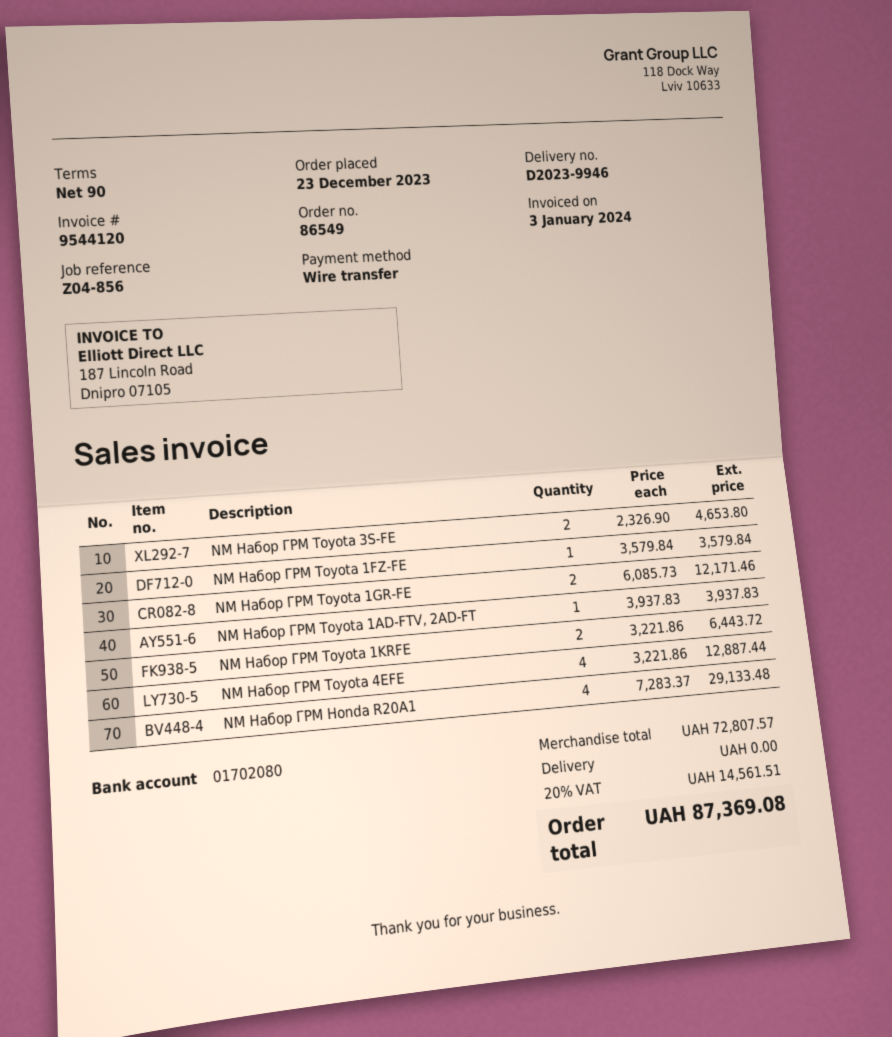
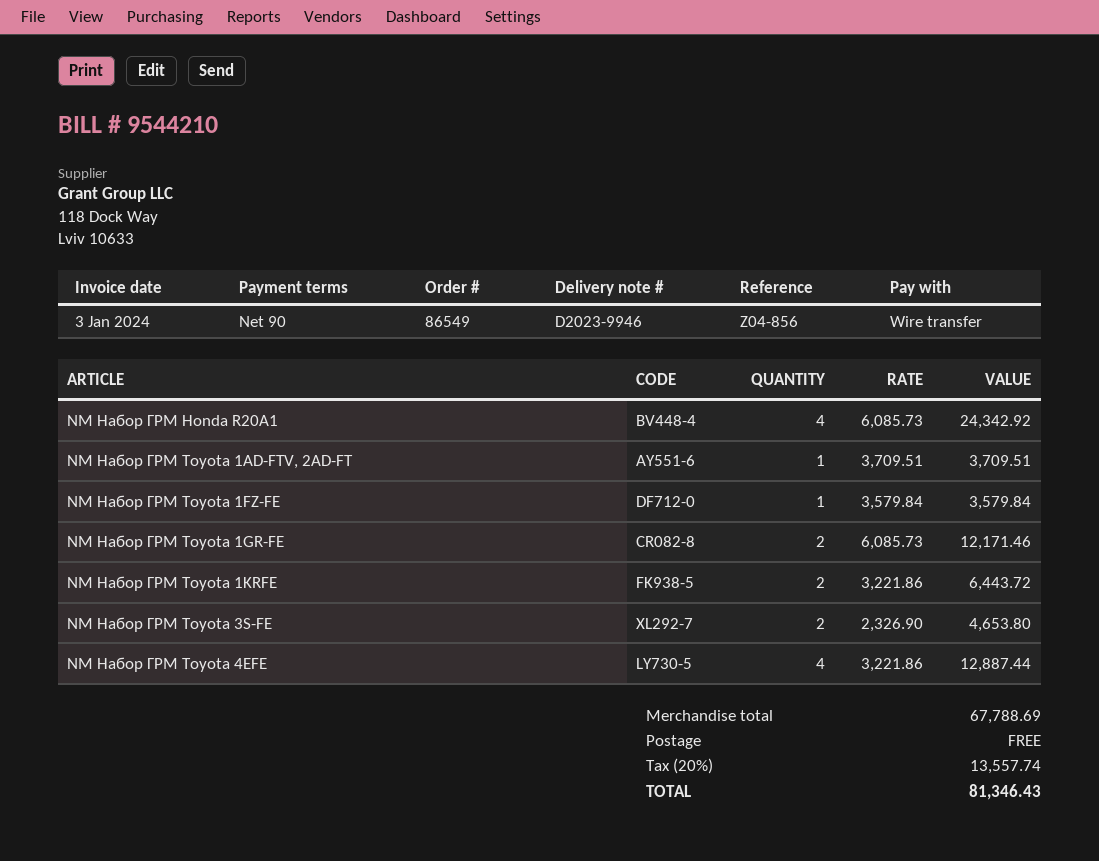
invoice number: 9544120 -> 9544210
NM Набор ГРМ Toyota 1AD-FTV, 2AD-FT: 1 x 3937.83 = 3937.83 -> 1 x 3709.51 = 3709.51
NM Набор ГРМ Honda R20A1: 4 x 7283.37 = 29133.48 -> 4 x 6085.73 = 24342.92
subtotal: 72807.57 -> 67788.69
tax: 20% = 14561.51 -> 20% = 13557.74
total: 87369.08 -> 81346.43

